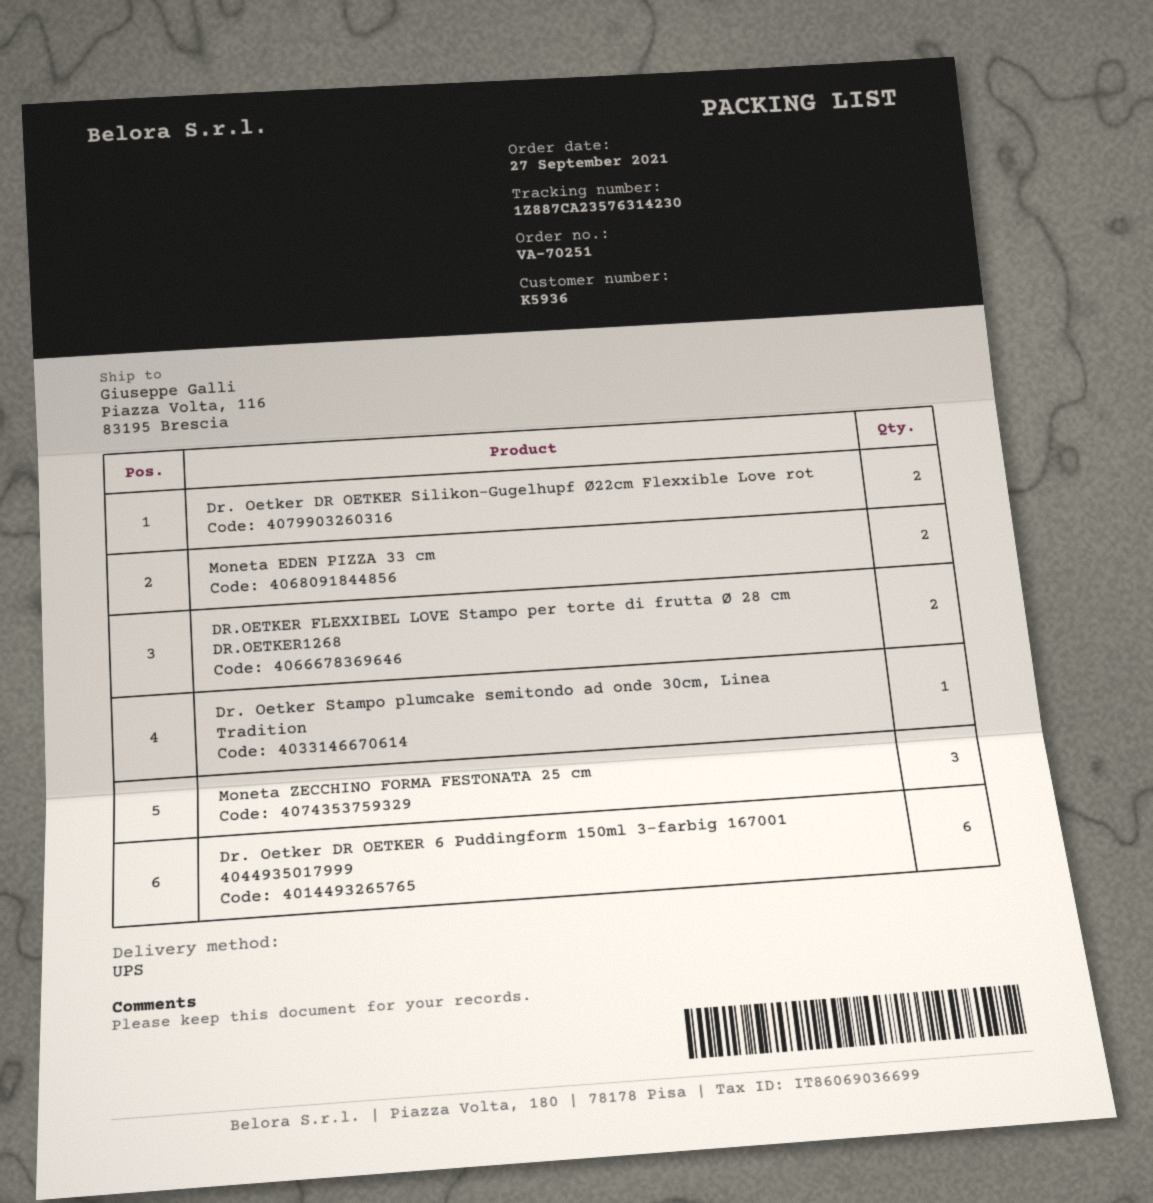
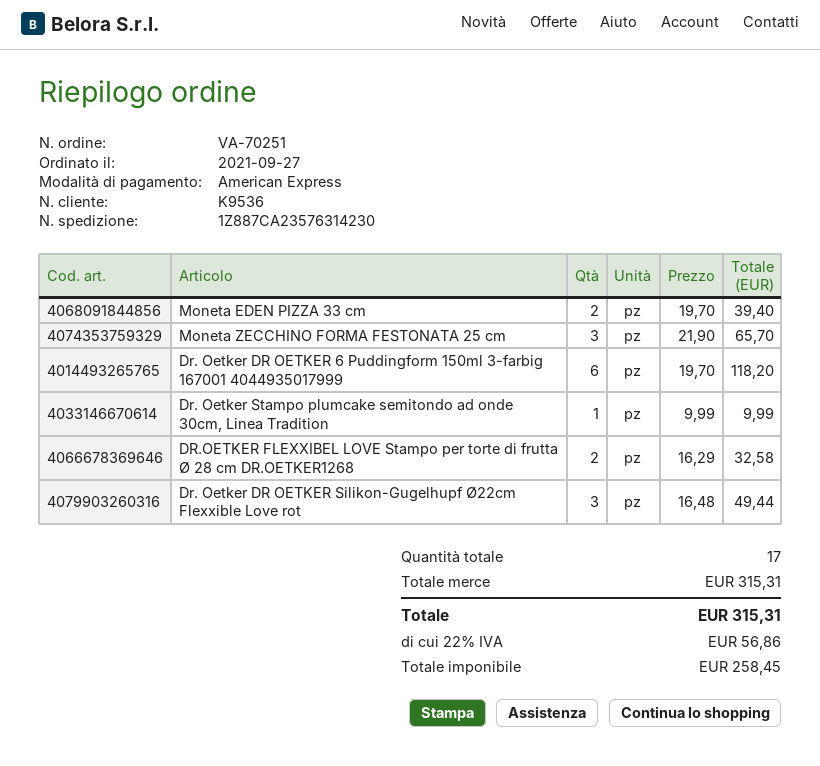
customer number: K5936 -> K9536
Dr. Oetker DR OETKER Silikon-Gugelhupf Ø22cm Flexxible Love rot: 2 -> 3

